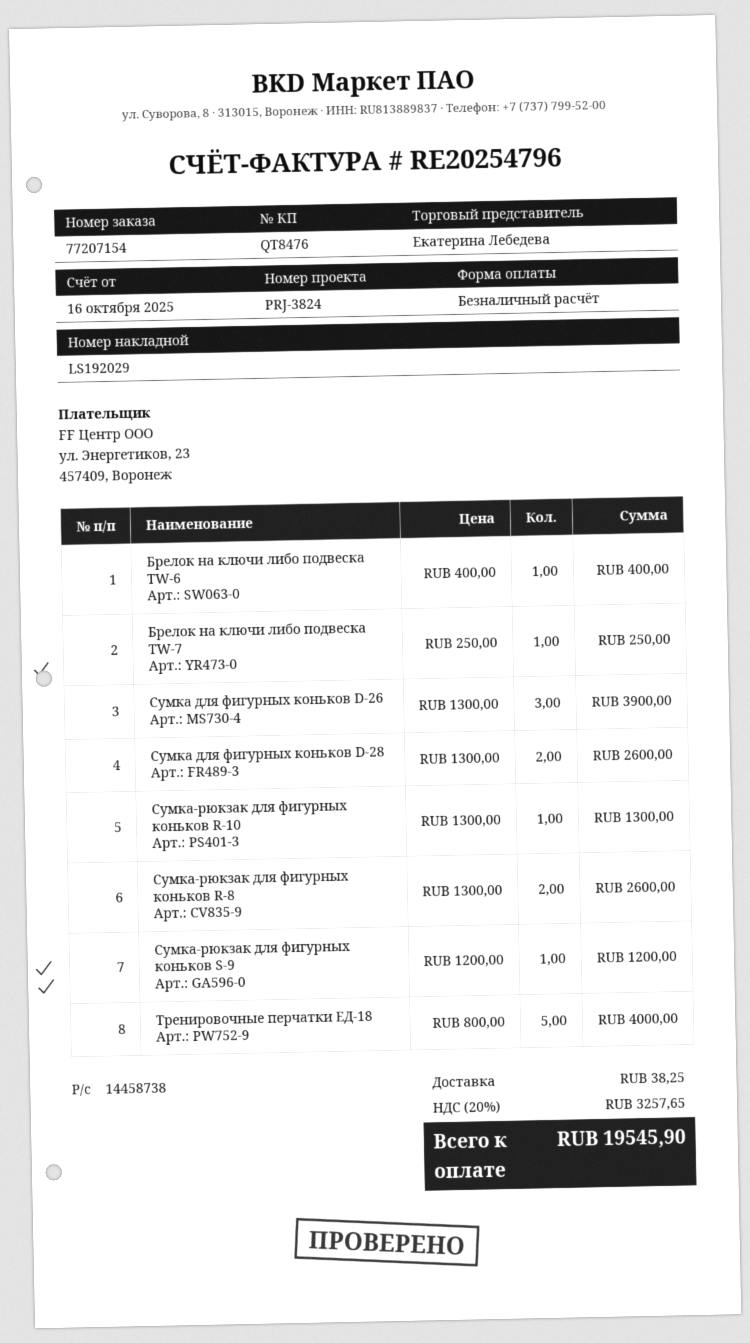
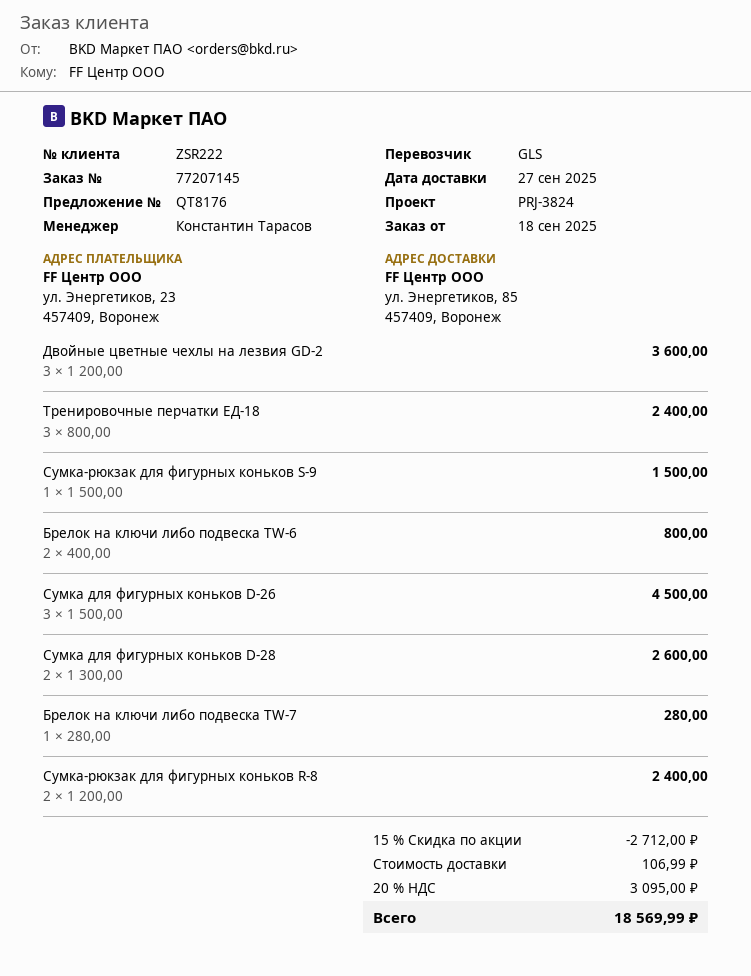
quote number: QT8476 -> QT8176
order number: 77207154 -> 77207145
sales rep: Екатерина Лебедева -> Константин Тарасов
Брелок на ключи либо подвеска TW-6: 1 x 400.00 = 400.00 -> 2 x 400.00 = 800.00
Брелок на ключи либо подвеска TW-7: 1 x 250.00 = 250.00 -> 1 x 280.00 = 280.00
Сумка для фигурных коньков D-26: 3 x 1300.00 = 3900.00 -> 3 x 1500.00 = 4500.00
Сумка-рюкзак для фигурных коньков R-10: 1 x 1300.00 = 1300.00 -> none
Сумка-рюкзак для фигурных коньков R-8: 2 x 1300.00 = 2600.00 -> 2 x 1200.00 = 2400.00
Сумка-рюкзак для фигурных коньков S-9: 1 x 1200.00 = 1200.00 -> 1 x 1500.00 = 1500.00
Тренировочные перчатки ЕД-18: 5 x 800.00 = 4000.00 -> 3 x 800.00 = 2400.00
Двойные цветные чехлы на лезвия GD-2: none -> 3 x 1200.00 = 3600.00
discount: none -> 15% = 2712.00
shipping: 38.25 -> 106.99
tax: 20% = 3257.65 -> 20% = 3095.00
total: 19545.90 -> 18569.99

